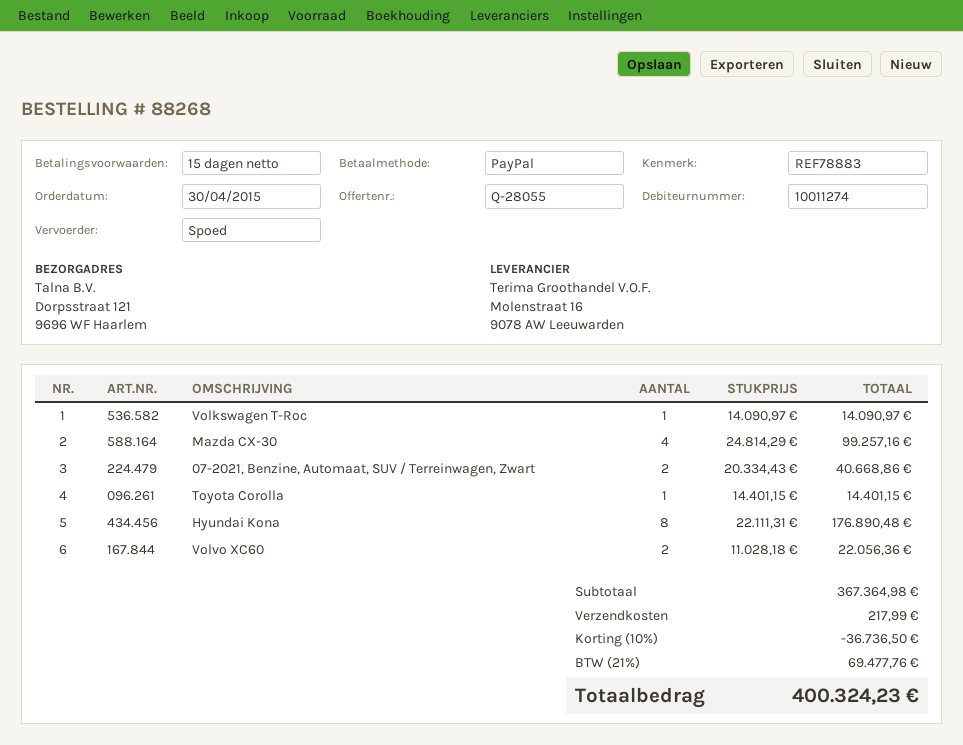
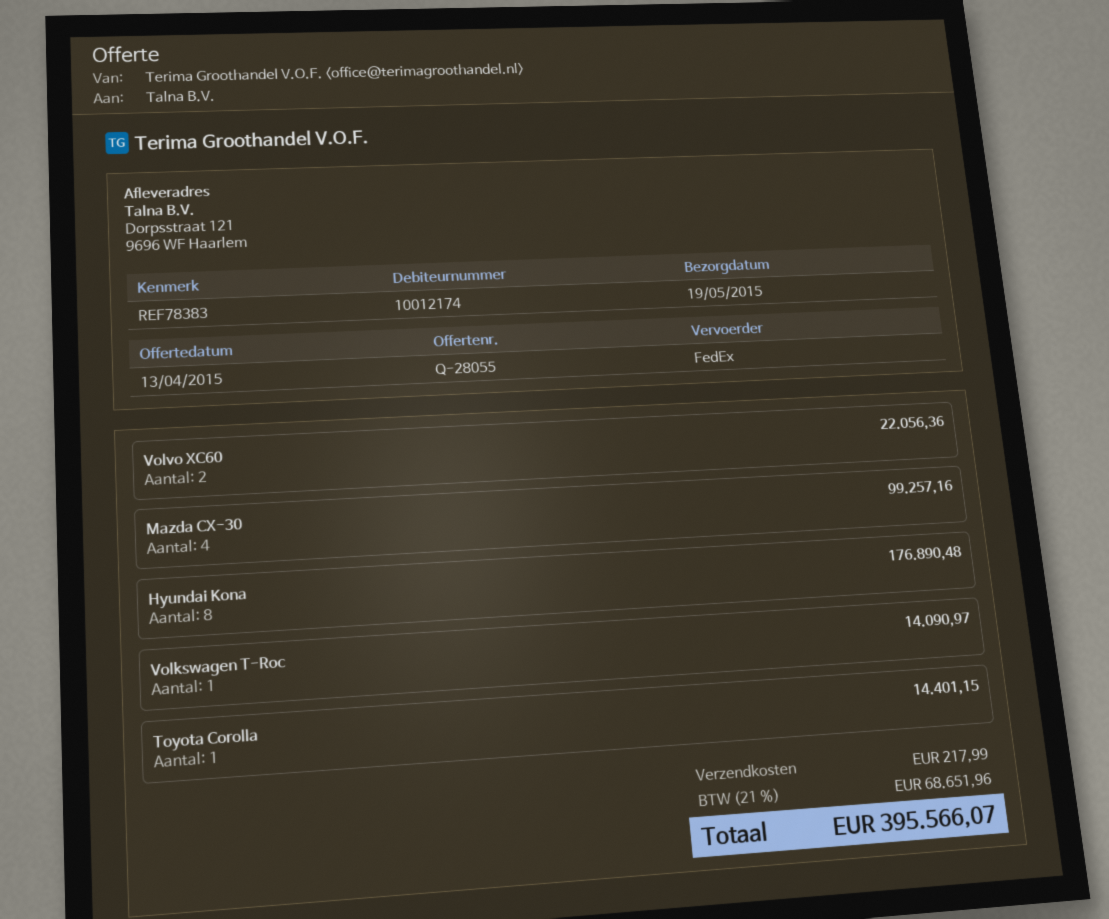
customer number: 10011274 -> 10012174
reference: REF78883 -> REF78383
shipping method: express -> FedEx
07-2021, Benzine, Automaat, SUV / Terreinwagen, Zwart: 2 for 40668.86 -> none
discount: 10% = 36736.50 -> none
tax: 21% = 69477.76 -> 21% = 68651.96
total: 400324.23 -> 395566.07

